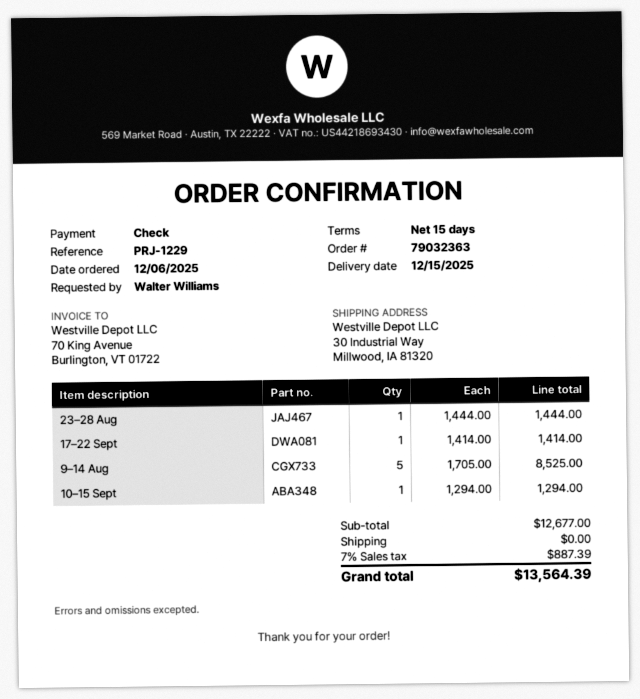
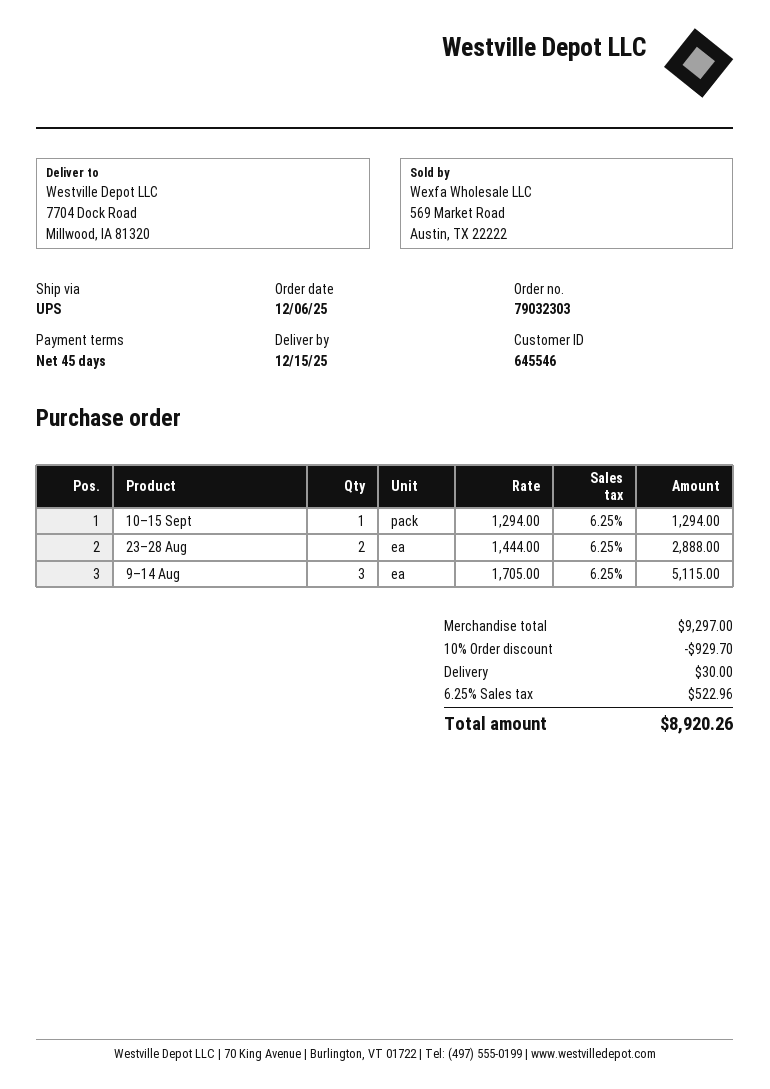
order number: 79032363 -> 79032303
payment terms: 15 days -> 45 days
ship to: 30 Industrial Way, Millwood, IA 81320 -> 7704 Dock Road, Millwood, IA 81320
23–28 Aug: 1 x 1444.00 = 1444.00 -> 2 x 1444.00 = 2888.00
17–22 Sept: 1 x 1414.00 = 1414.00 -> none
9–14 Aug: 5 x 1705.00 = 8525.00 -> 3 x 1705.00 = 5115.00
subtotal: 12677.00 -> 9297.00
discount: none -> 10% = 929.70
shipping: 0.00 -> 30.00
tax: 7% = 887.39 -> 6.25% = 522.96
total: 13564.39 -> 8920.26

